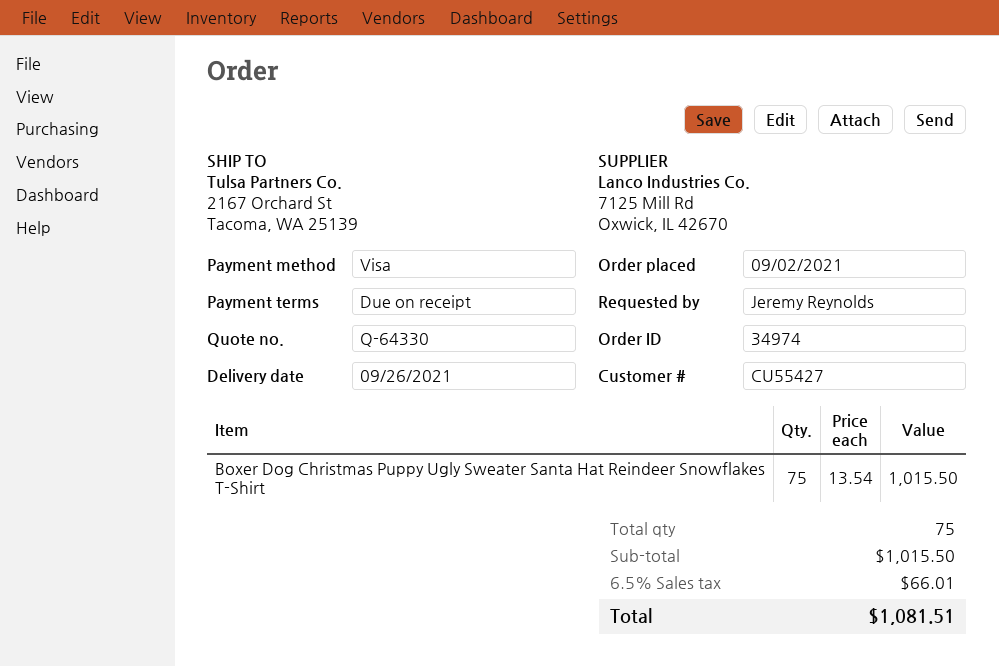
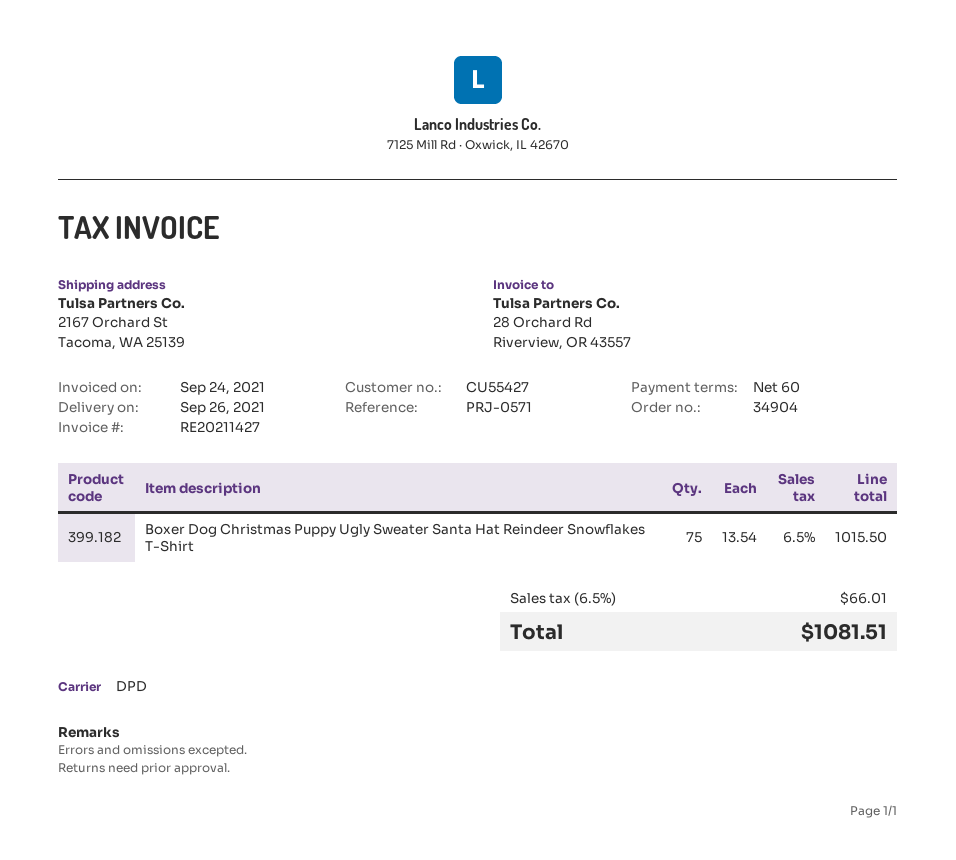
order number: 34974 -> 34904
payment terms: on receipt -> 60 days

